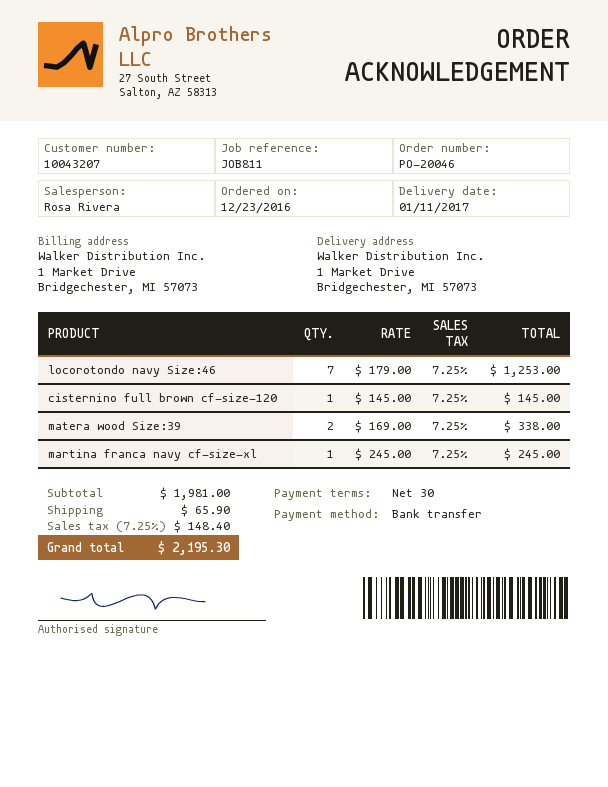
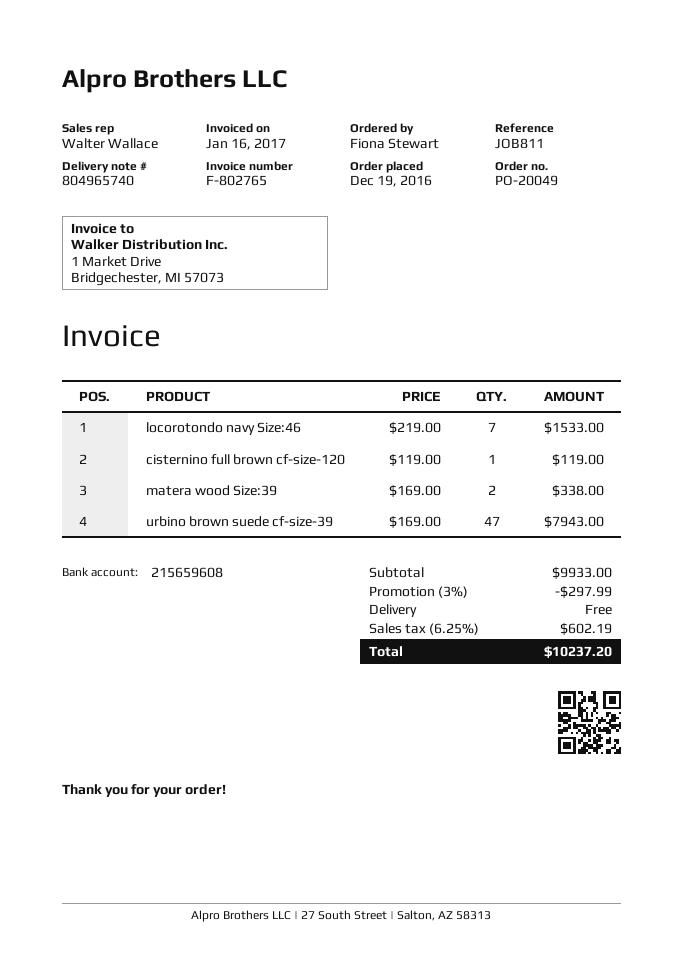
order number: PO-20046 -> PO-20049
order date: 2016-12-23 -> 2016-12-19
sales rep: Rosa Rivera -> Walter Wallace
locorotondo navy Size:46: 7 x 179.00 = 1253.00 -> 7 x 219.00 = 1533.00
cisternino full brown cf-size-120: 1 x 145.00 = 145.00 -> 1 x 119.00 = 119.00
martina franca navy cf-size-xl: 1 x 245.00 = 245.00 -> none
urbino brown suede cf-size-39: none -> 47 x 169.00 = 7943.00
subtotal: 1981.00 -> 9933.00
discount: none -> 3% = 297.99
shipping: 65.90 -> 0.00
tax: 7.25% = 148.40 -> 6.25% = 602.19
total: 2195.30 -> 10237.20

